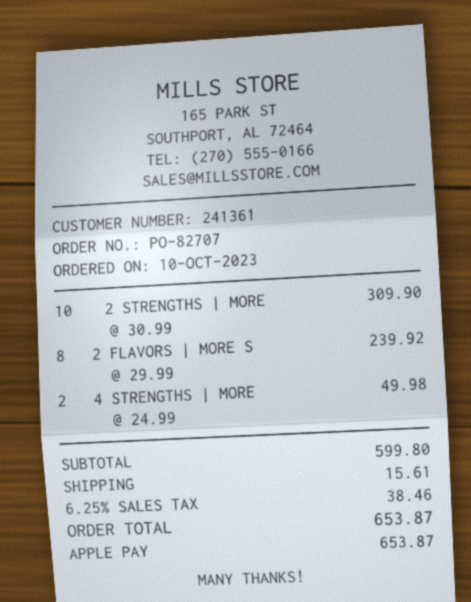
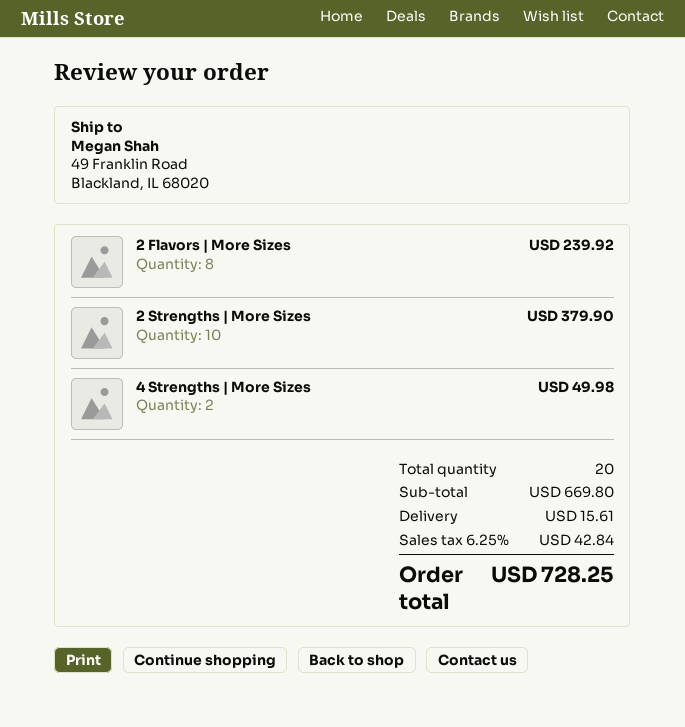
2 STRENGTHS | MORE: 10 for 309.90 -> 10 for 379.90
subtotal: 599.80 -> 669.80
tax: 6.25% = 38.46 -> 6.25% = 42.84
total: 653.87 -> 728.25

